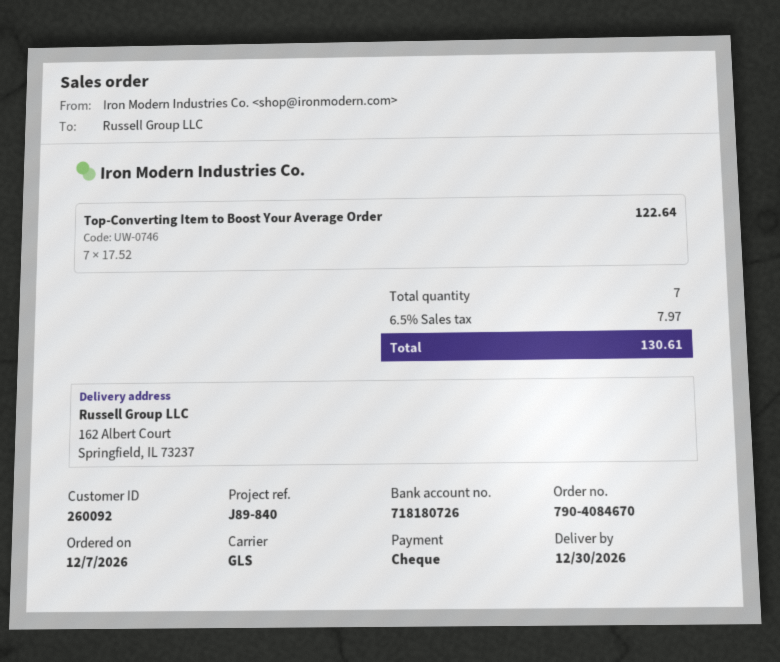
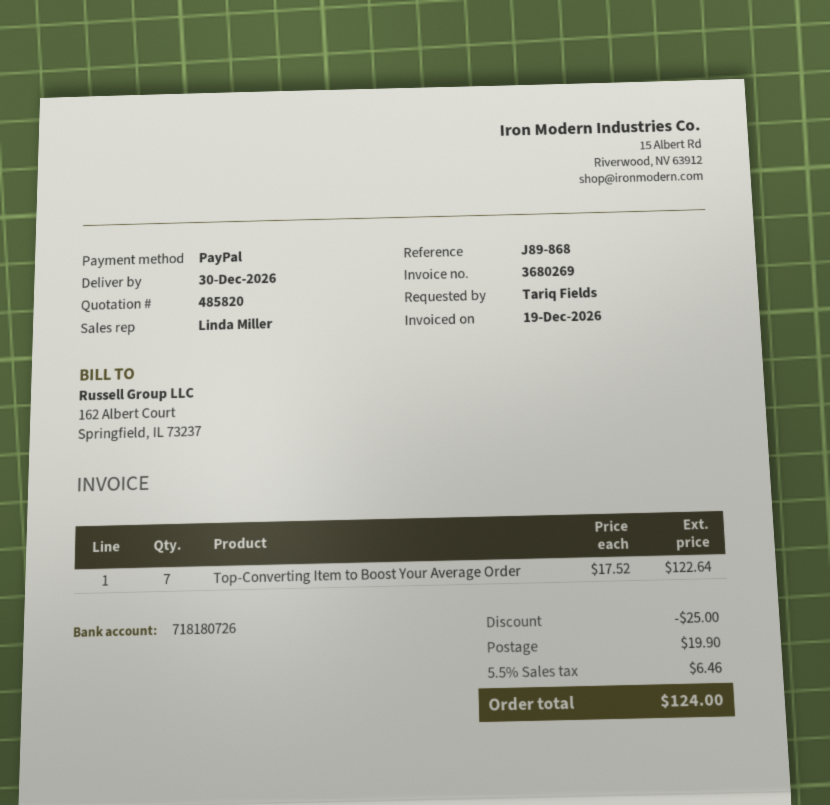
reference: J89-840 -> J89-868
payment method: cheque -> PayPal
discount: none -> 25.00
shipping: none -> 19.90
tax: 6.5% = 7.97 -> 5.5% = 6.46
total: 130.61 -> 124.00

